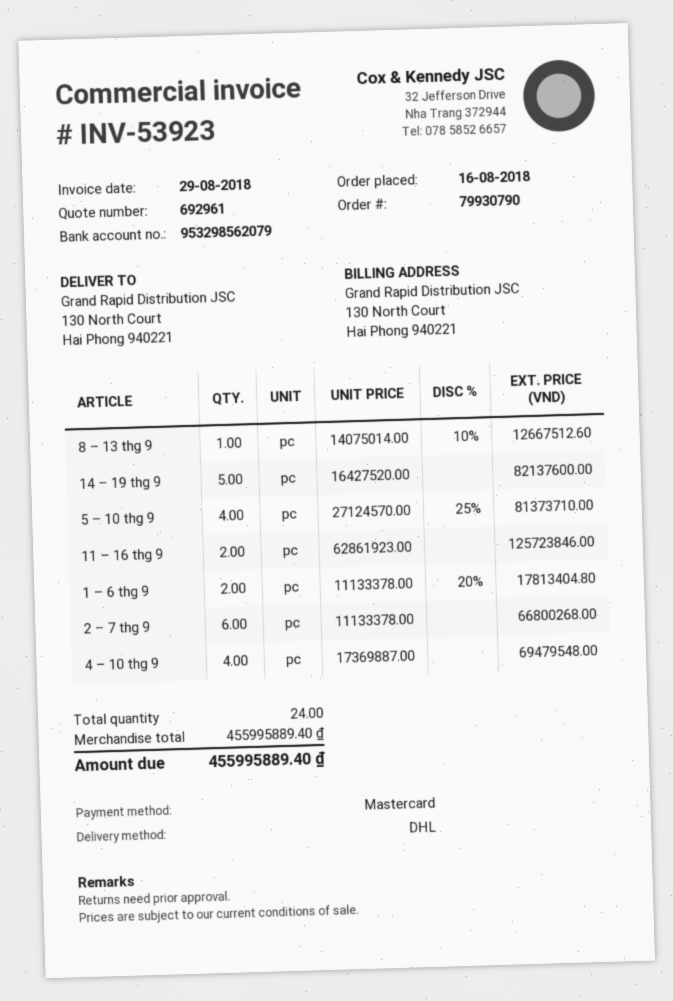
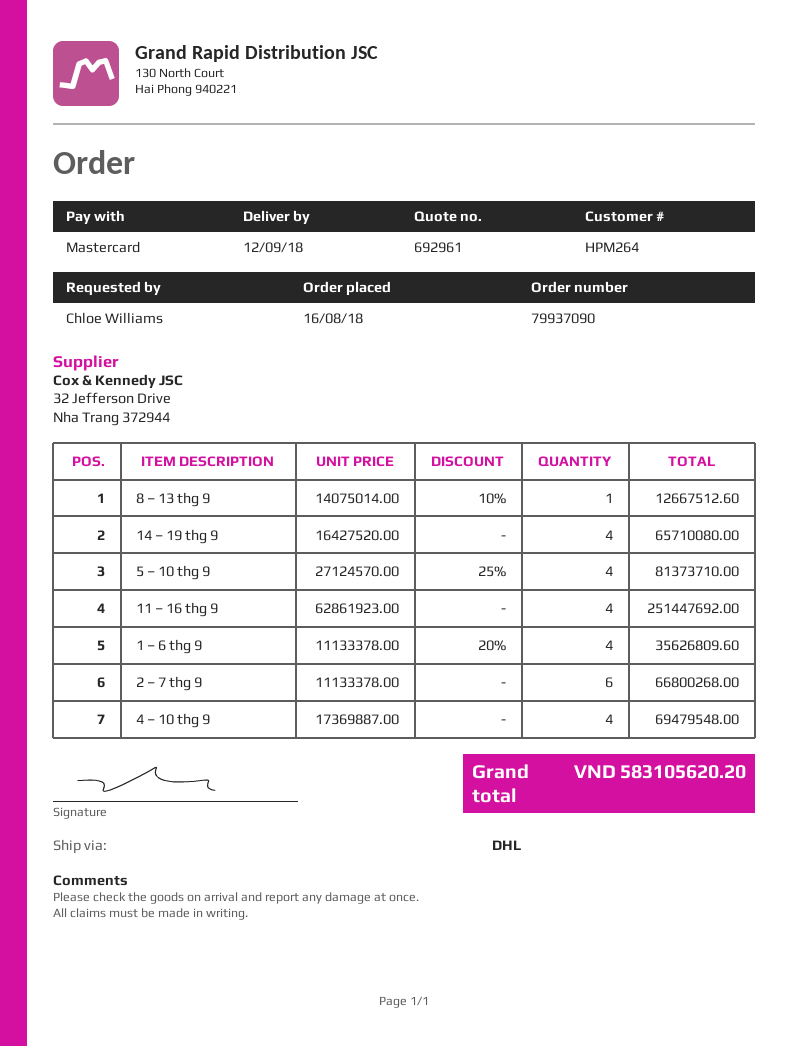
order number: 79930790 -> 79937090
14 – 19 thg 9: 5 x 16427520.00 = 82137600.00 -> 4 x 16427520.00 = 65710080.00
11 – 16 thg 9: 2 x 62861923.00 = 125723846.00 -> 4 x 62861923.00 = 251447692.00
1 – 6 thg 9: 2 x 11133378.00 - 20% = 17813404.80 -> 4 x 11133378.00 - 20% = 35626809.60
total: 455995889.40 -> 583105620.20

